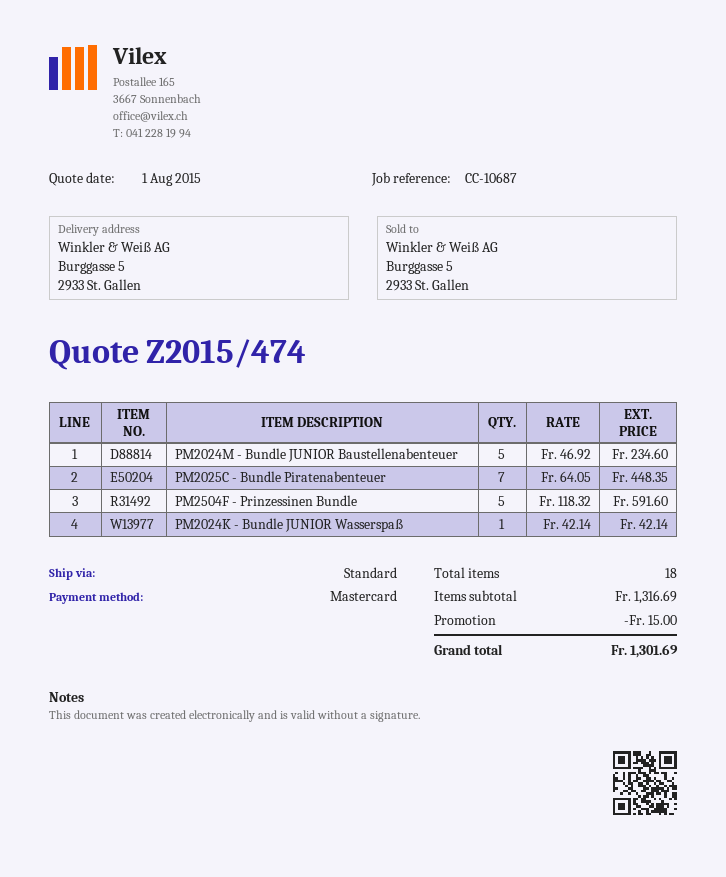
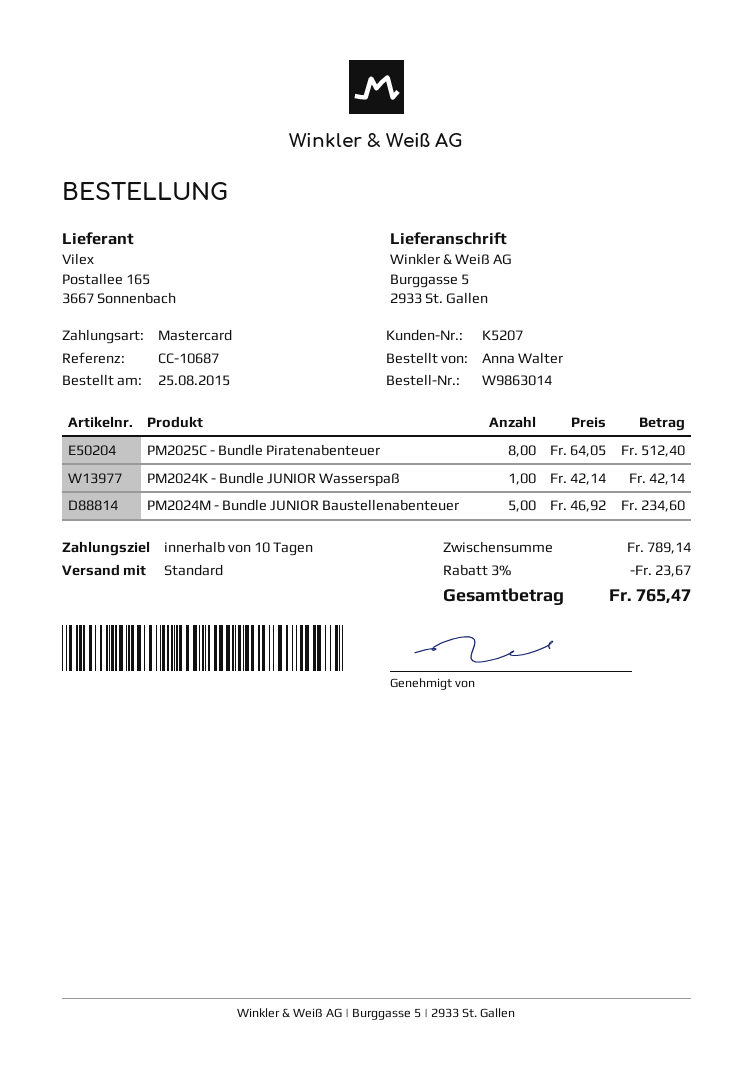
PM2025C - Bundle Piratenabenteuer: 7 x 64.05 = 448.35 -> 8 x 64.05 = 512.40
PM2504F - Prinzessinen Bundle: 5 x 118.32 = 591.60 -> none
subtotal: 1316.69 -> 789.14
discount: 15.00 -> 23.67
total: 1301.69 -> 765.47

